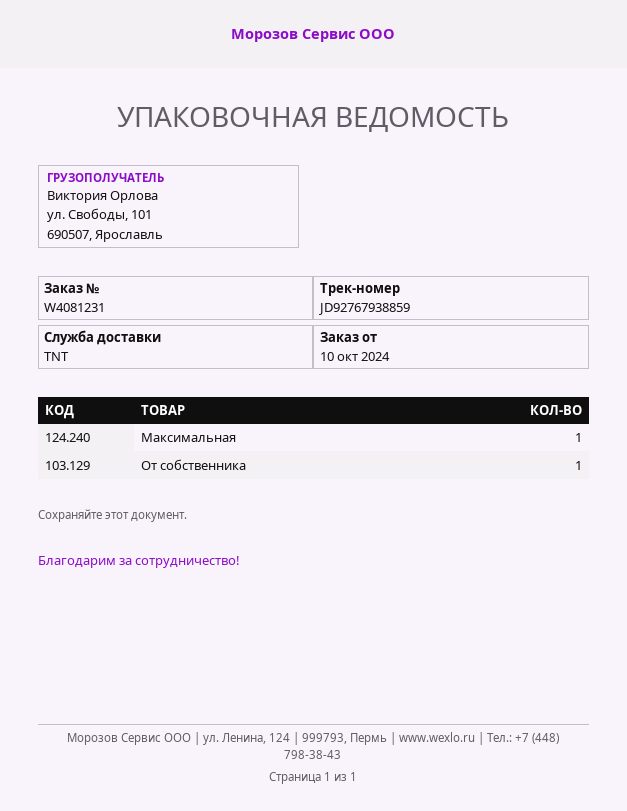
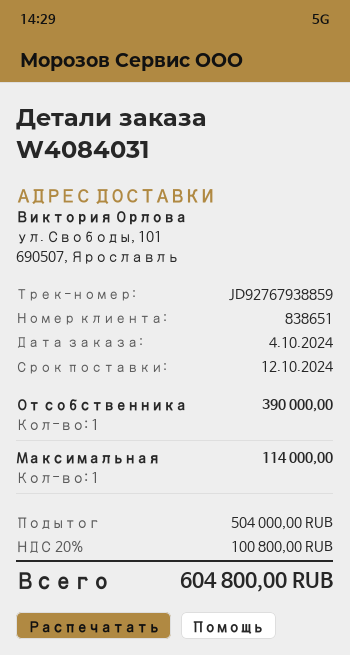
order number: W4081231 -> W4084031
order date: 2024-10-10 -> 2024-10-04

